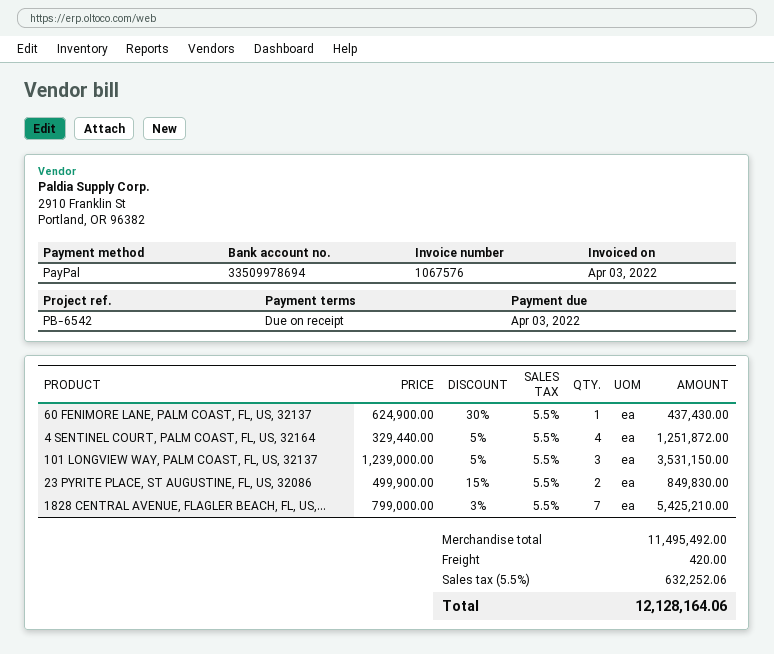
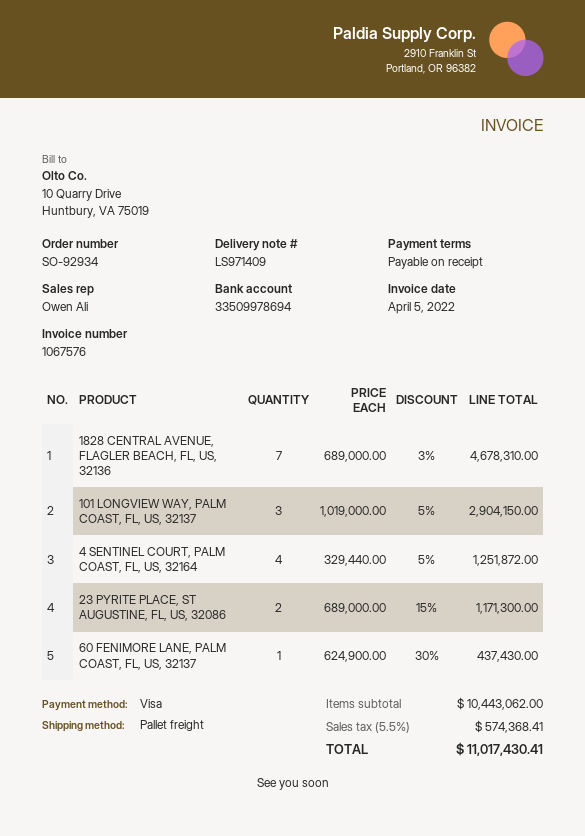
invoice date: 2022-04-03 -> 2022-04-05
payment method: PayPal -> Visa
101 LONGVIEW WAY, PALM COAST, FL, US, 32137: 3 x 1239000.00 - 5% = 3531150.00 -> 3 x 1019000.00 - 5% = 2904150.00
23 PYRITE PLACE, ST AUGUSTINE, FL, US, 32086: 2 x 499900.00 - 15% = 849830.00 -> 2 x 689000.00 - 15% = 1171300.00
1828 CENTRAL AVENUE, FLAGLER BEACH, FL, US,...: 7 x 799000.00 - 3% = 5425210.00 -> 7 x 689000.00 - 3% = 4678310.00
subtotal: 11495492.00 -> 10443062.00
shipping: 420.00 -> none
tax: 5.5% = 632252.06 -> 5.5% = 574368.41
total: 12128164.06 -> 11017430.41

